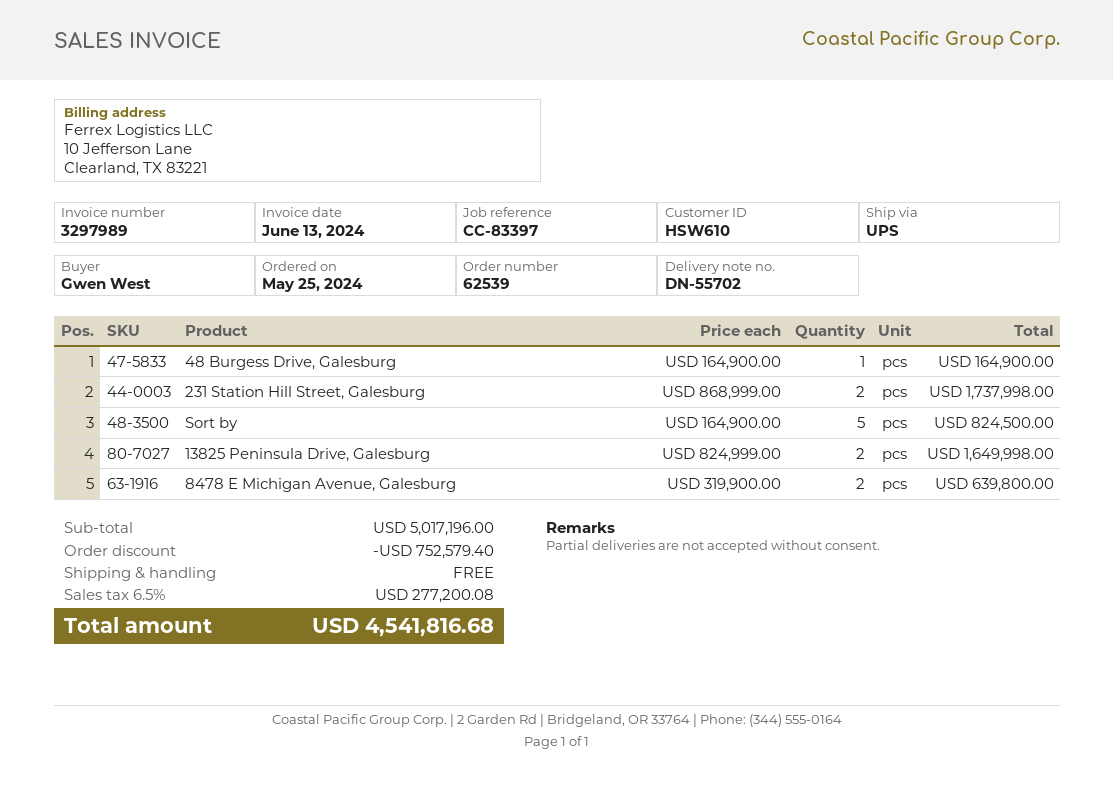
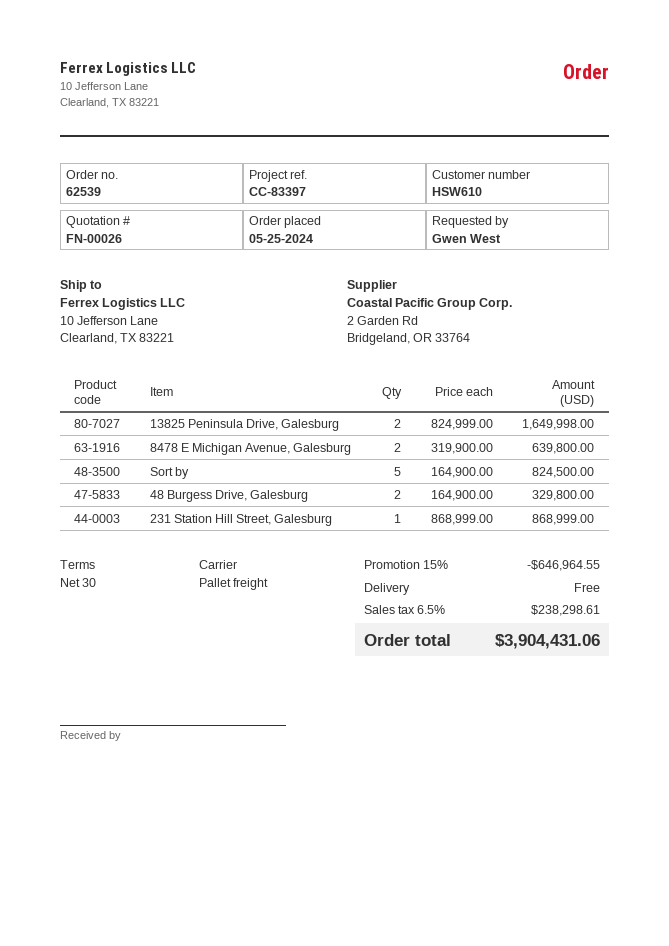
shipping method: UPS -> pallet freight
48 Burgess Drive, Galesburg: 1 x 164900.00 = 164900.00 -> 2 x 164900.00 = 329800.00
231 Station Hill Street, Galesburg: 2 x 868999.00 = 1737998.00 -> 1 x 868999.00 = 868999.00
discount: 752579.40 -> 646964.55
tax: 6.5% = 277200.08 -> 6.5% = 238298.61
total: 4541816.68 -> 3904431.06

